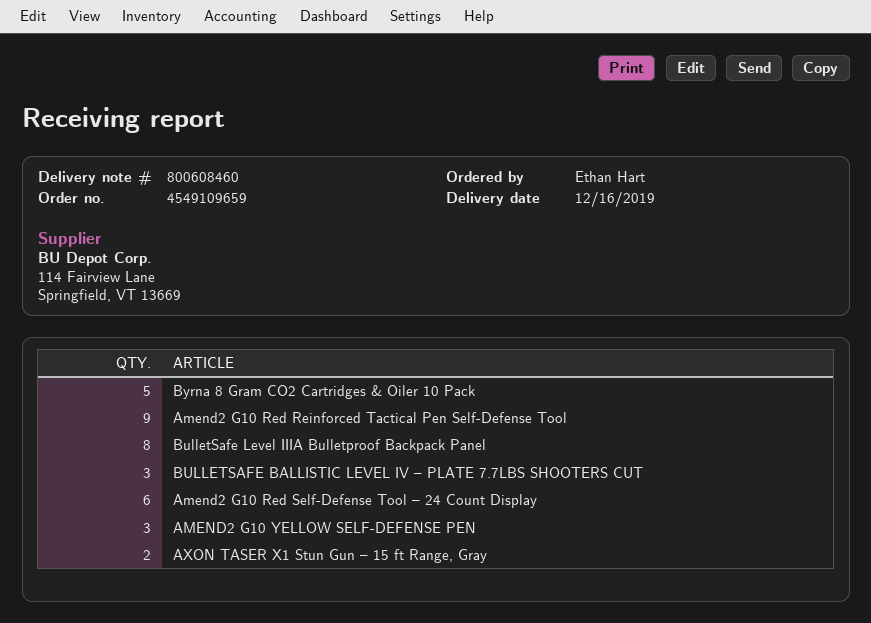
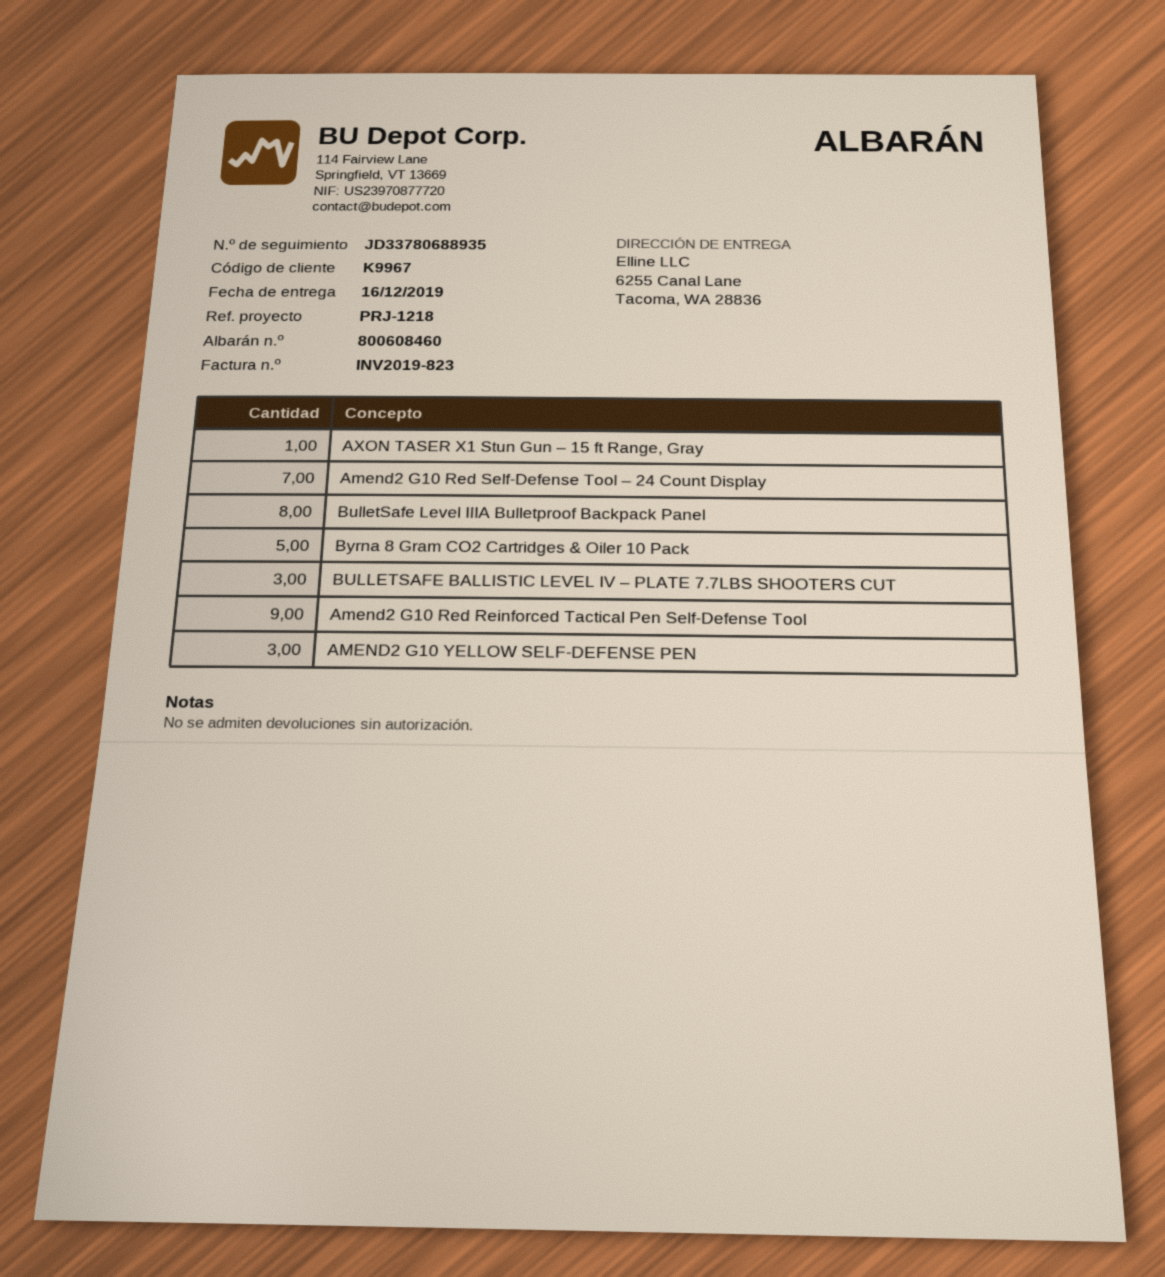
Amend2 G10 Red Self-Defense Tool – 24 Count Display: 6 -> 7
AXON TASER X1 Stun Gun – 15 ft Range, Gray: 2 -> 1

